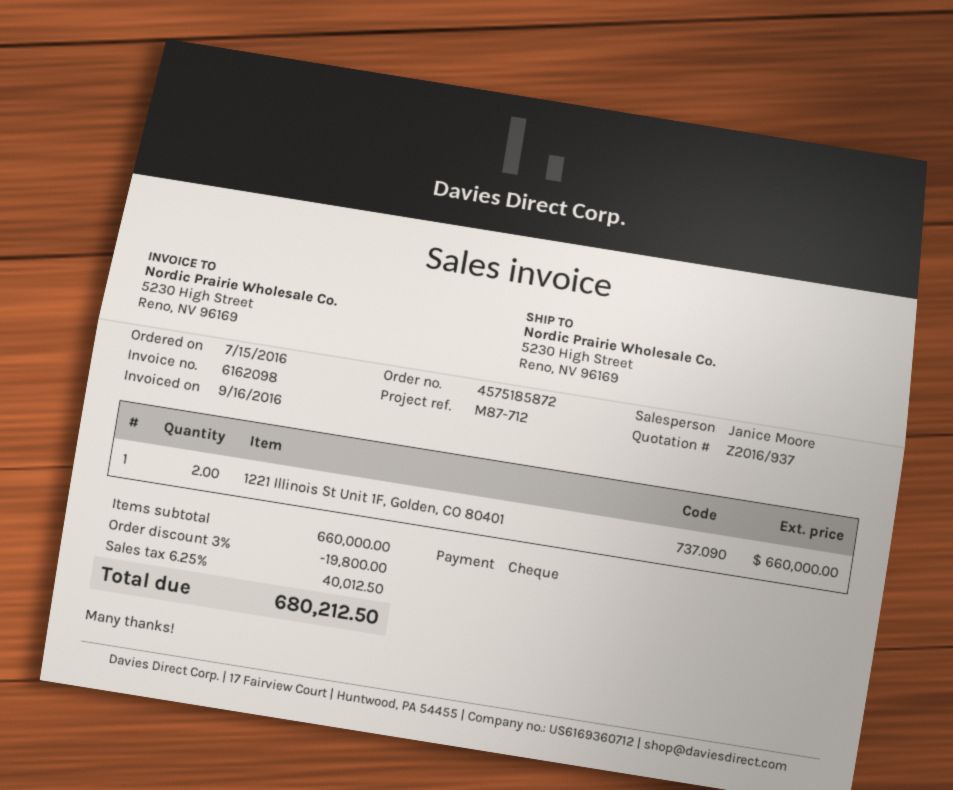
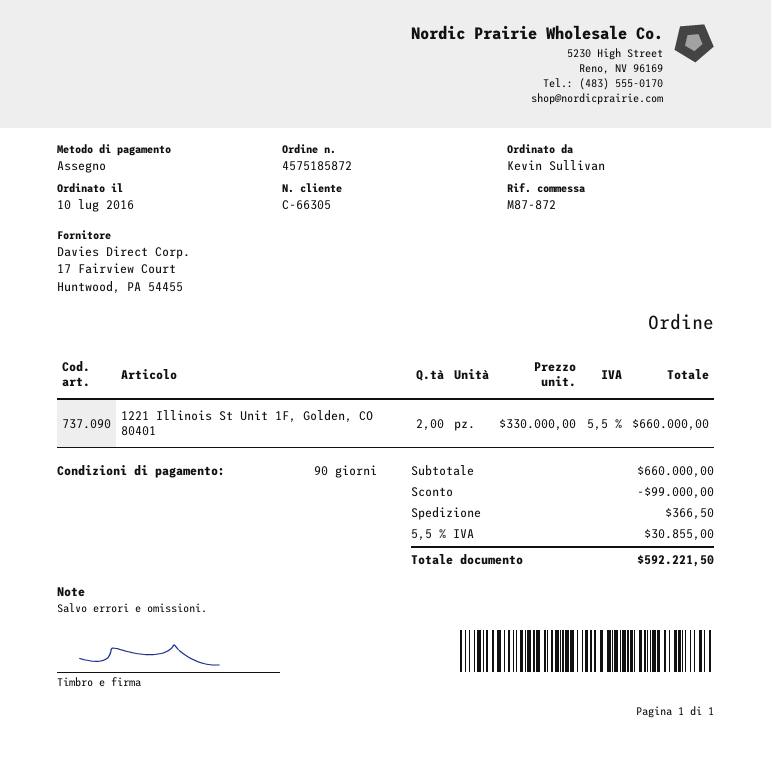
order date: 2016-07-15 -> 2016-07-10
reference: M87-712 -> M87-872
discount: 19800.00 -> 99000.00
shipping: none -> 366.50
tax: 6.25% = 40012.50 -> 5.5% = 30855.00
total: 680212.50 -> 592221.50

